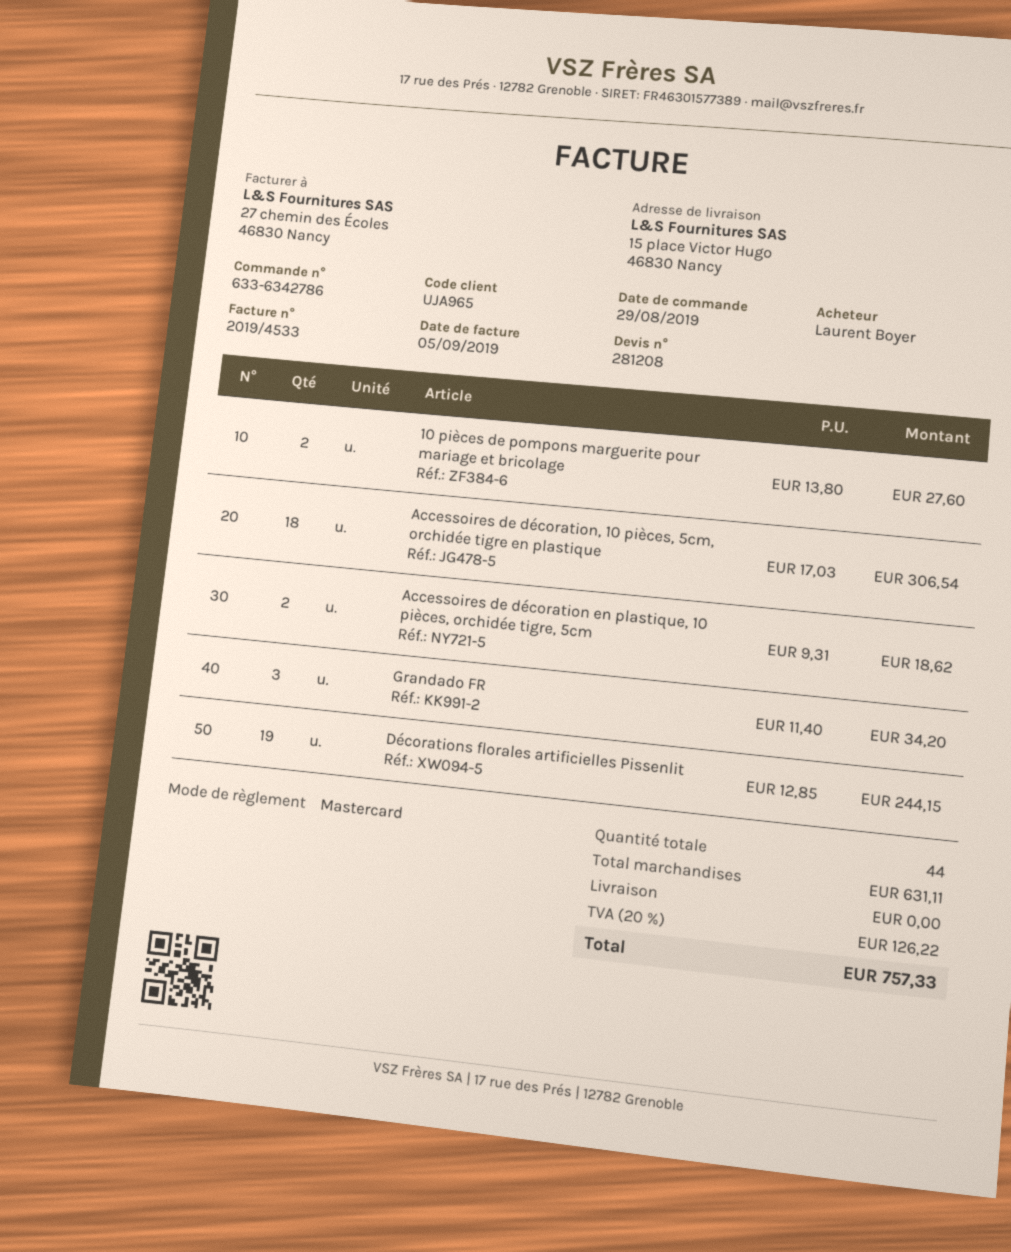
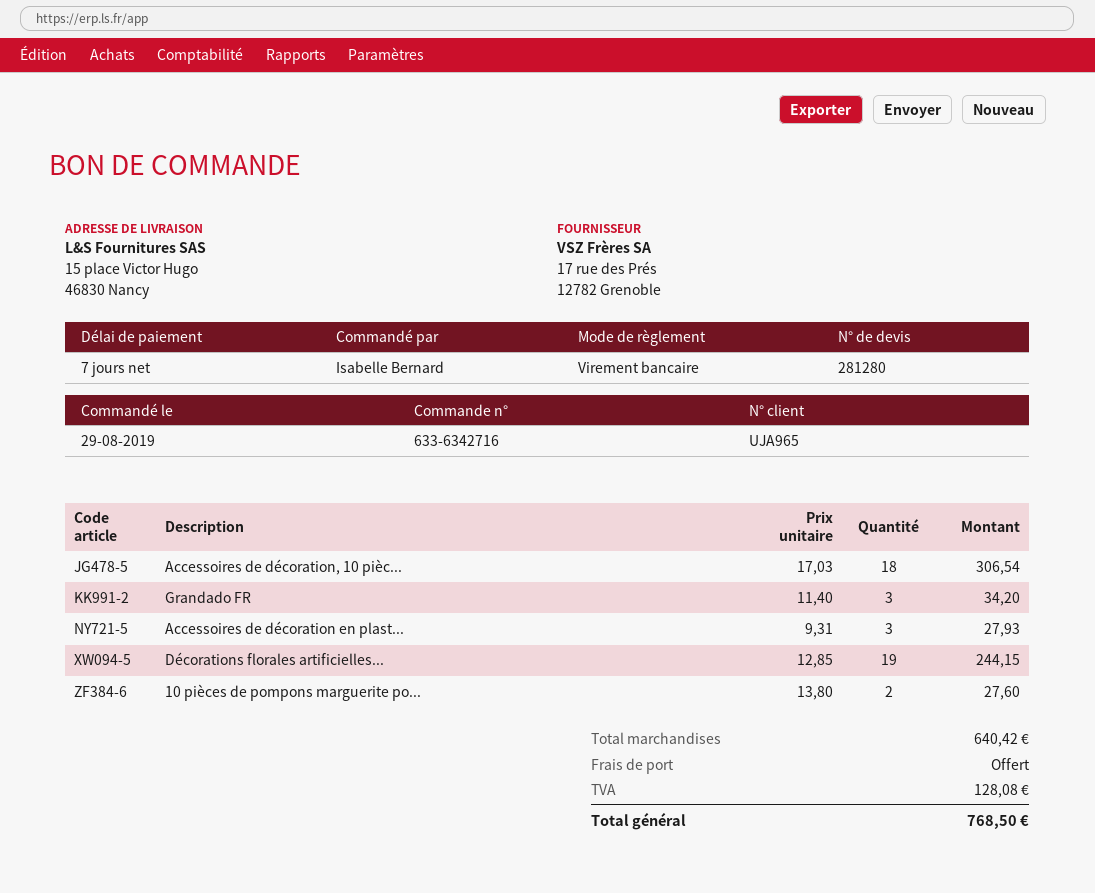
quote number: 281208 -> 281280
order number: 633-6342786 -> 633-6342716
ordered by: Laurent Boyer -> Isabelle Bernard
payment method: Mastercard -> bank transfer
Accessoires de décoration en plastique, 10 pièces, orchidée tigre, 5cm: 2 x 9.31 = 18.62 -> 3 x 9.31 = 27.93
subtotal: 631.11 -> 640.42
tax: 126.22 -> 128.08
total: 757.33 -> 768.50

